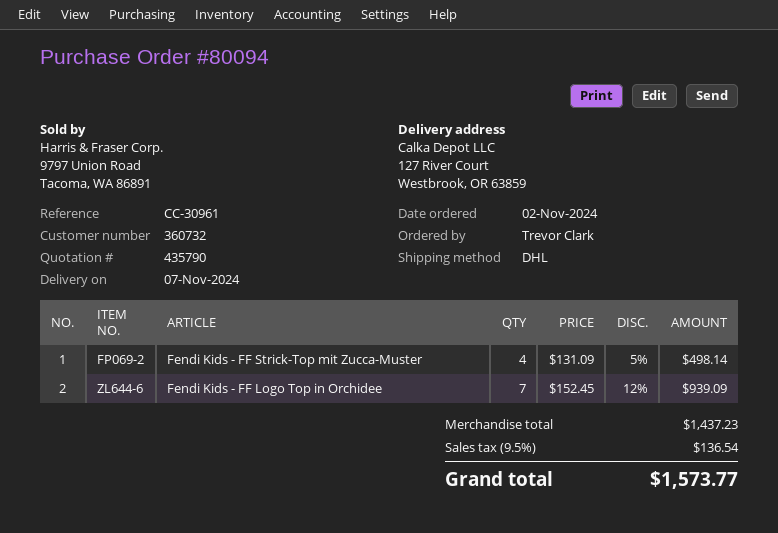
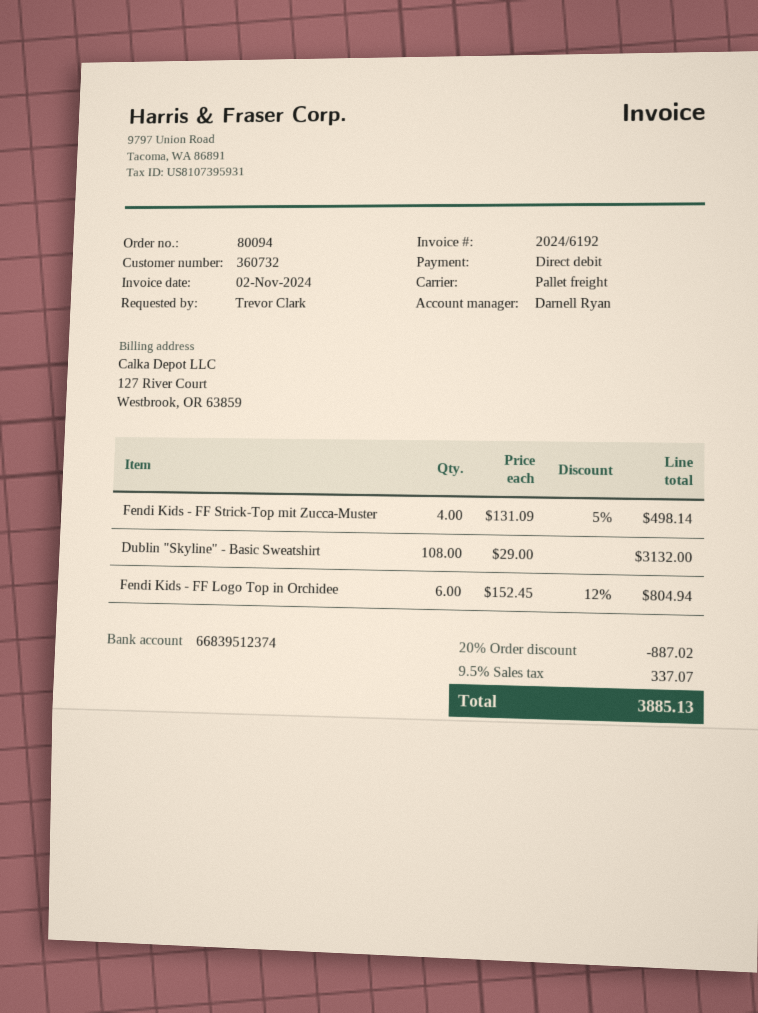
shipping method: DHL -> pallet freight
Fendi Kids - FF Logo Top in Orchidee: 7 x 152.45 - 12% = 939.09 -> 6 x 152.45 - 12% = 804.94
Dublin "Skyline" - Basic Sweatshirt: none -> 108 x 29.00 = 3132.00
discount: none -> 20% = 887.02
tax: 9.5% = 136.54 -> 9.5% = 337.07
total: 1573.77 -> 3885.13

